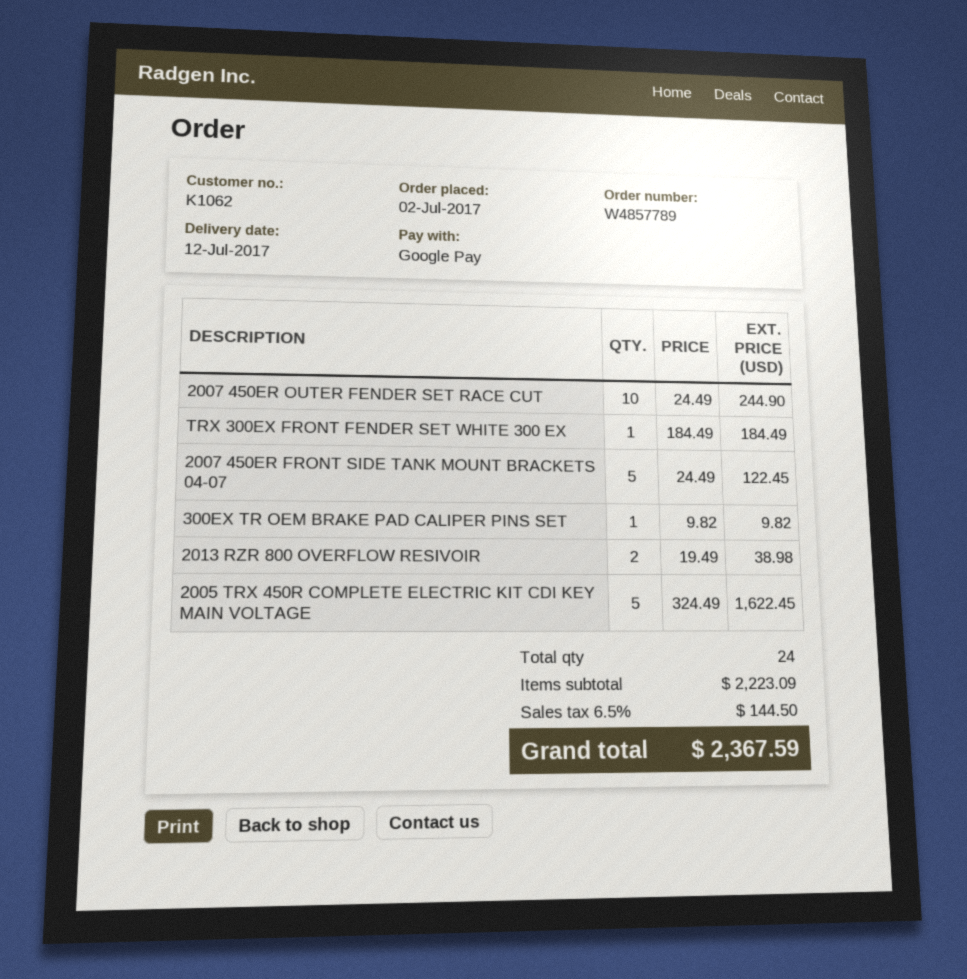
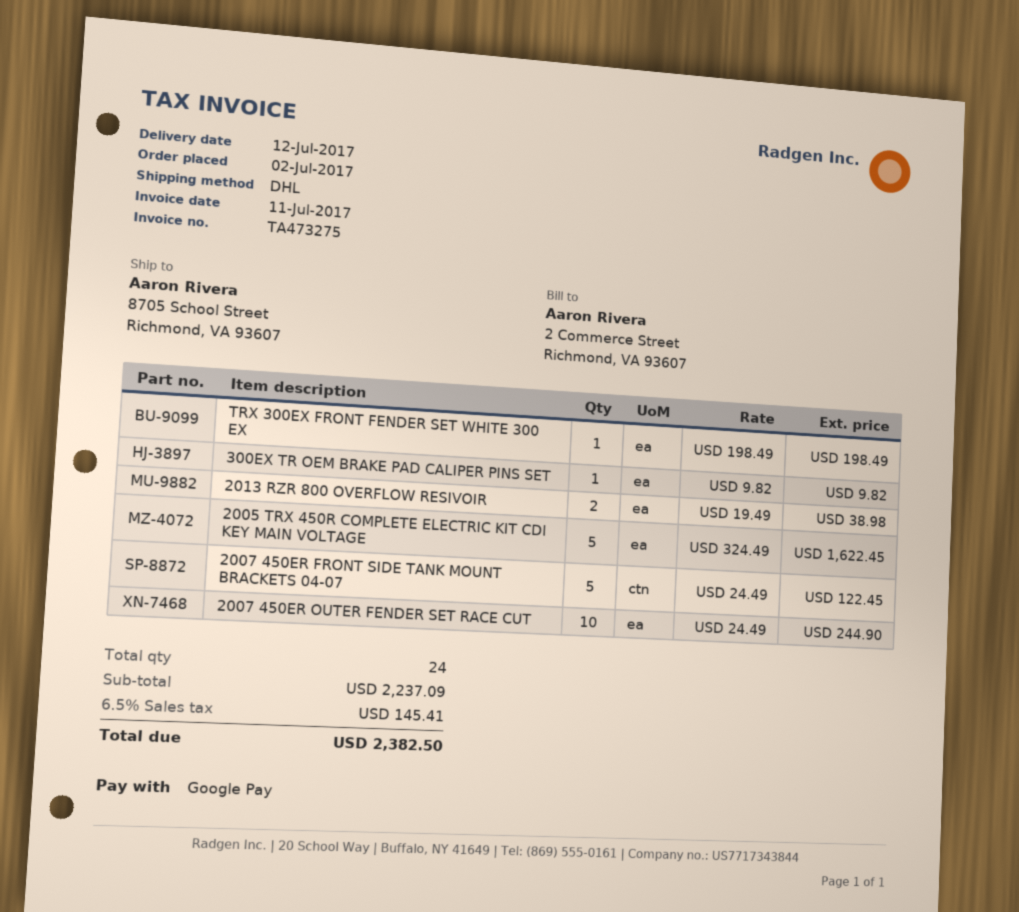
TRX 300EX FRONT FENDER SET WHITE 300 EX: 1 x 184.49 = 184.49 -> 1 x 198.49 = 198.49
subtotal: 2223.09 -> 2237.09
tax: 6.5% = 144.50 -> 6.5% = 145.41
total: 2367.59 -> 2382.50

